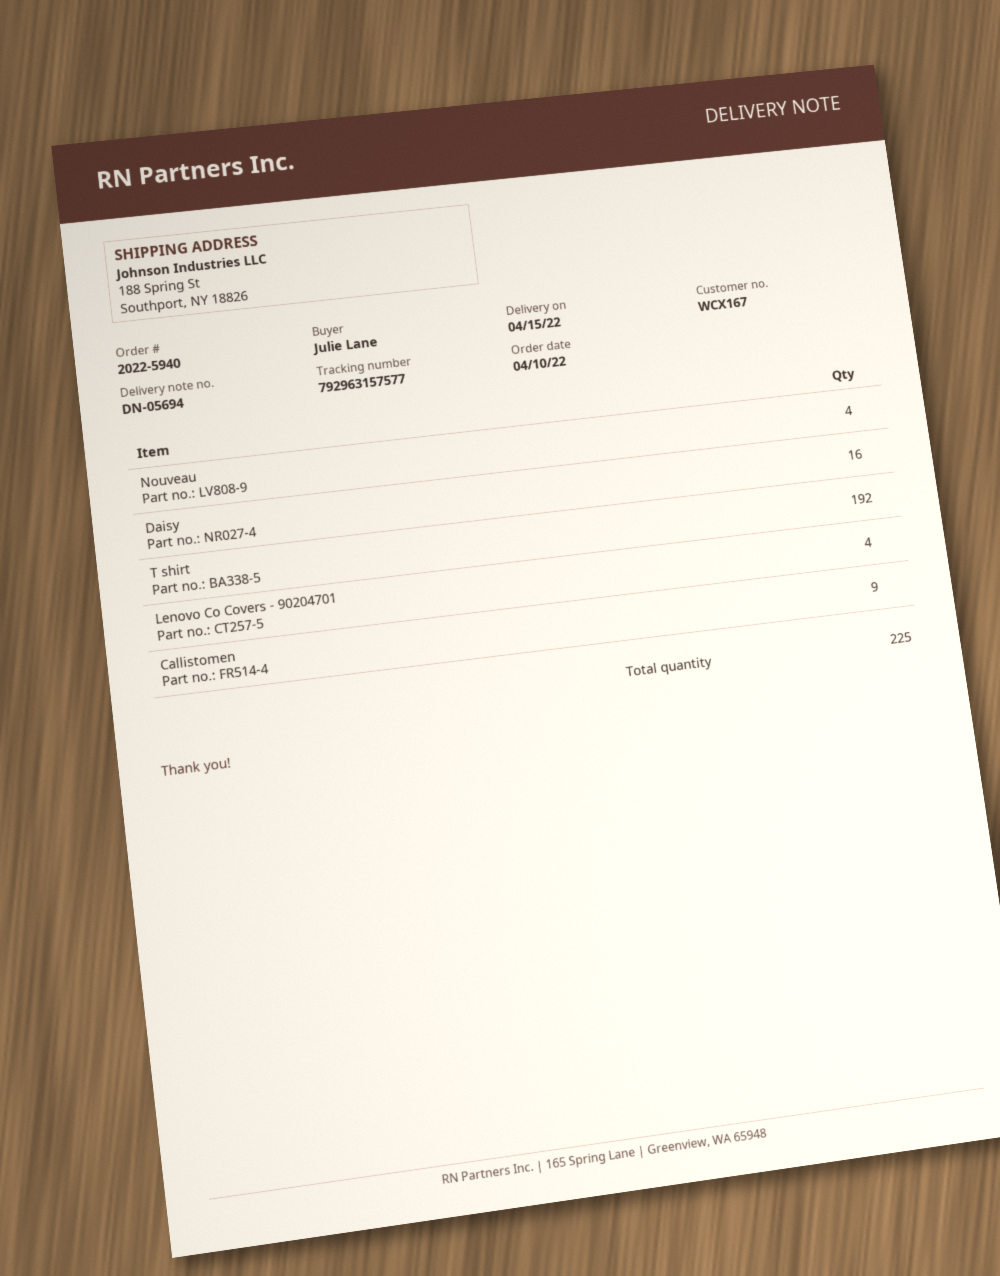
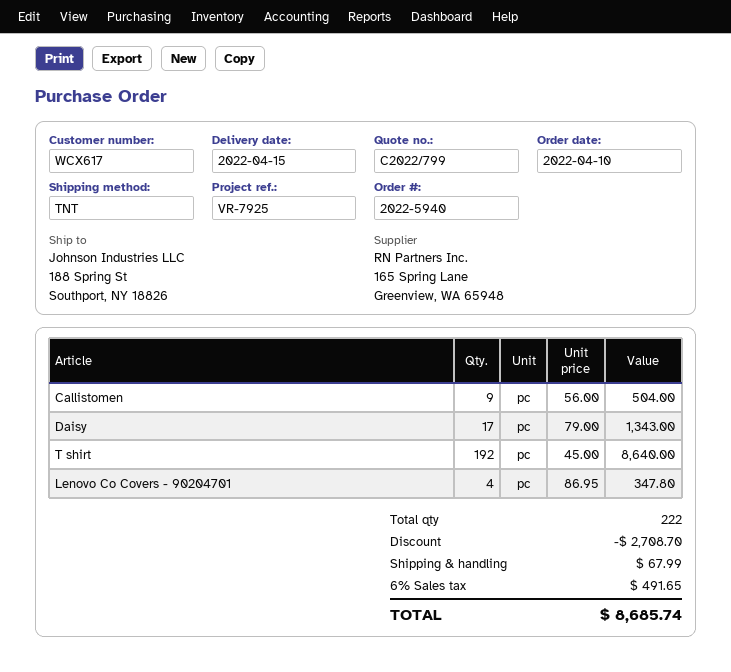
customer number: WCX167 -> WCX617
Nouveau: 4 -> none
Daisy: 16 -> 17
total quantity: 225 -> 222

